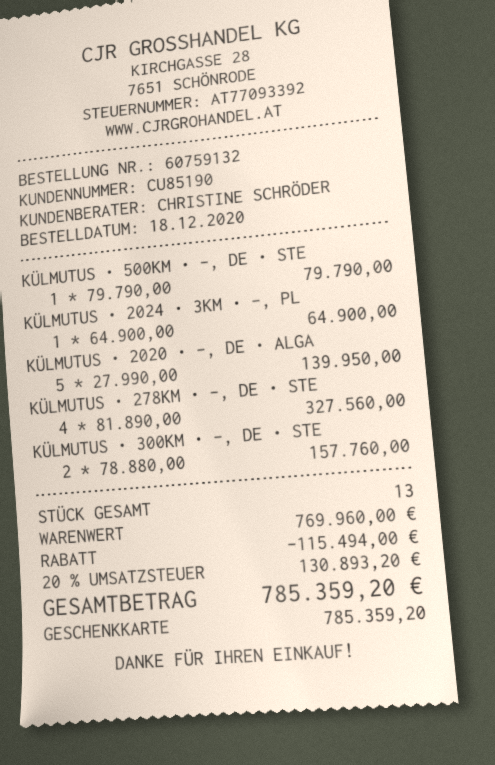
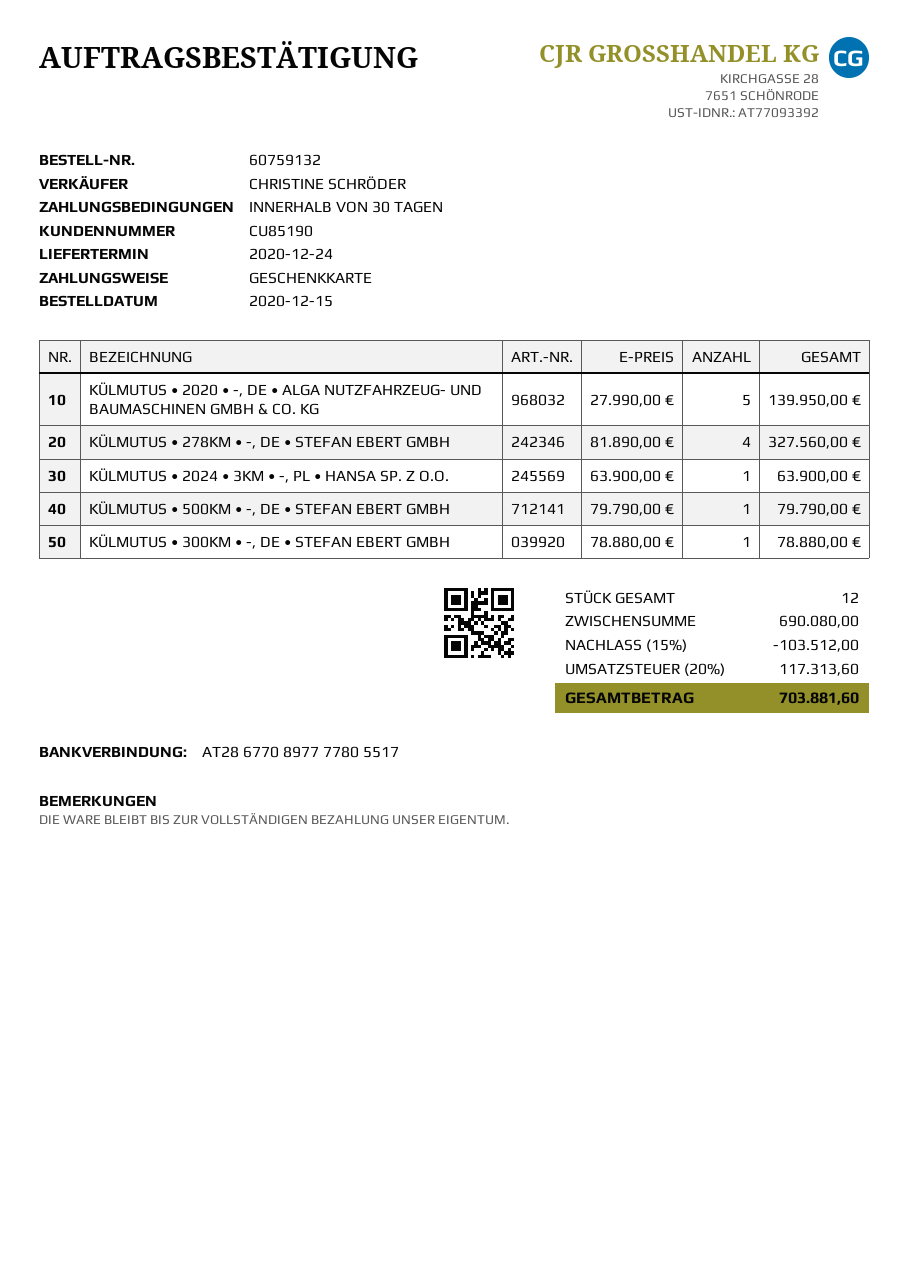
order date: 2020-12-18 -> 2020-12-15
KÜLMUTUS • 2024 • 3KM • -, PL: 1 x 64900.00 = 64900.00 -> 1 x 63900.00 = 63900.00
KÜLMUTUS • 300KM • -, DE • STE: 2 x 78880.00 = 157760.00 -> 1 x 78880.00 = 78880.00
total quantity: 13 -> 12
subtotal: 769960.00 -> 690080.00
discount: 115494.00 -> 103512.00
tax: 20% = 130893.20 -> 20% = 117313.60
total: 785359.20 -> 703881.60

